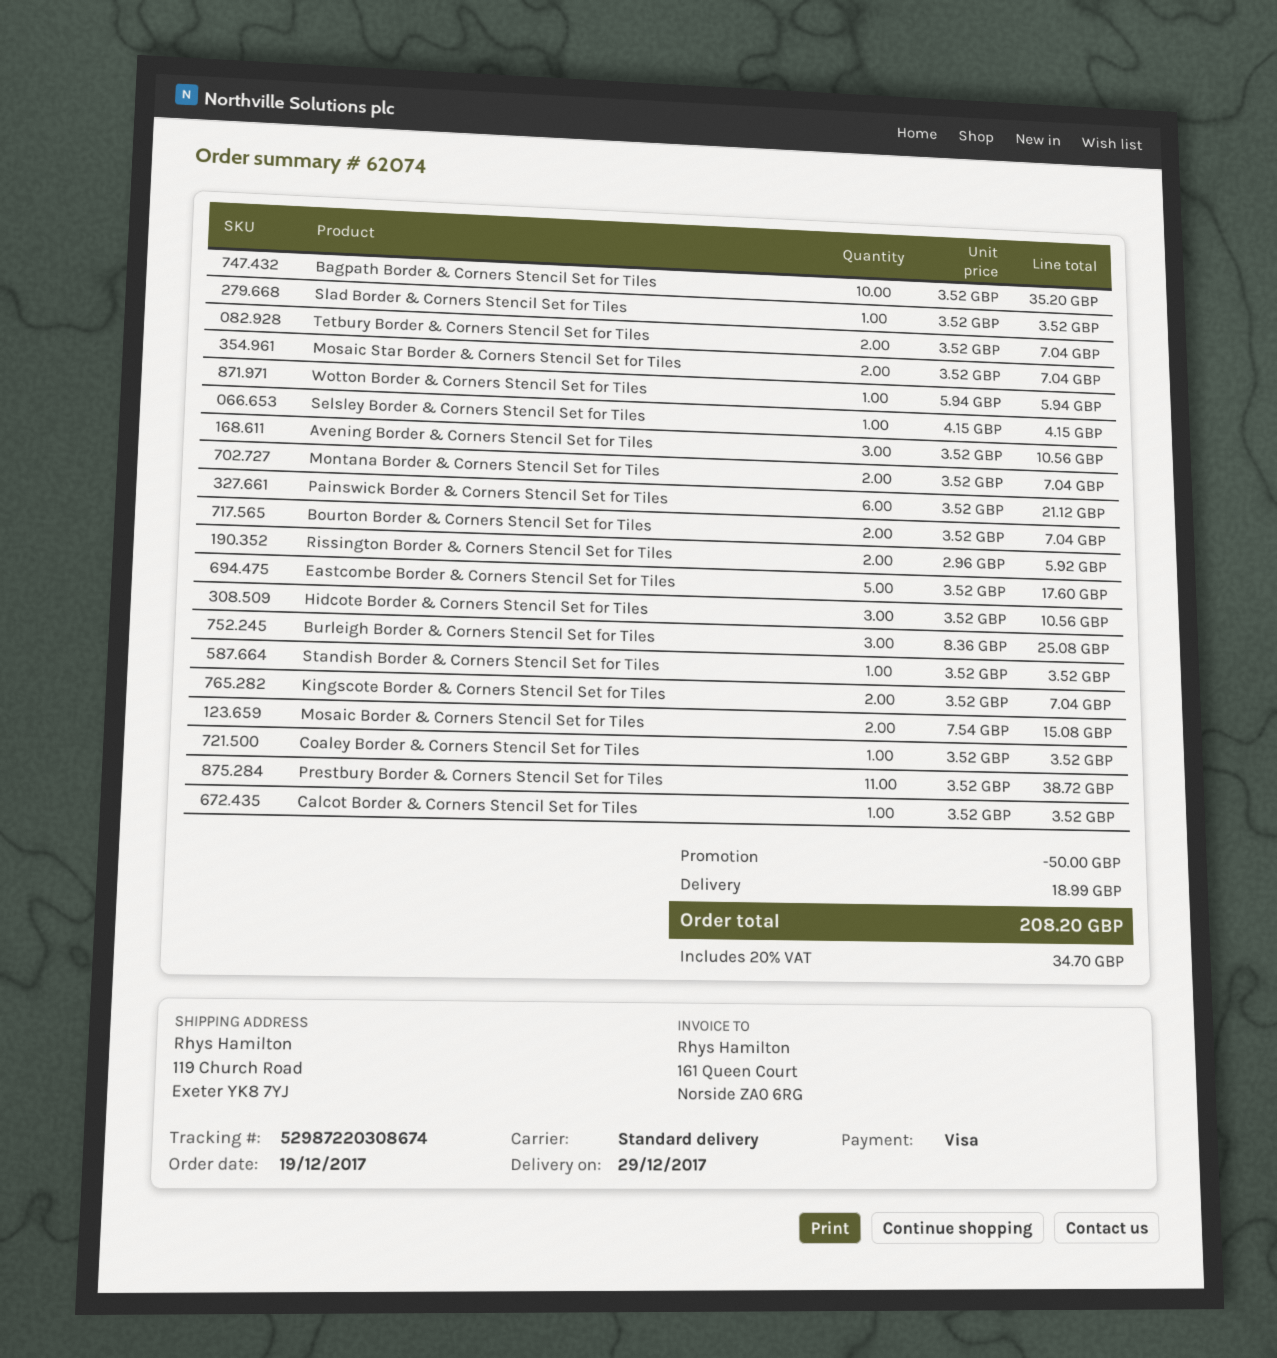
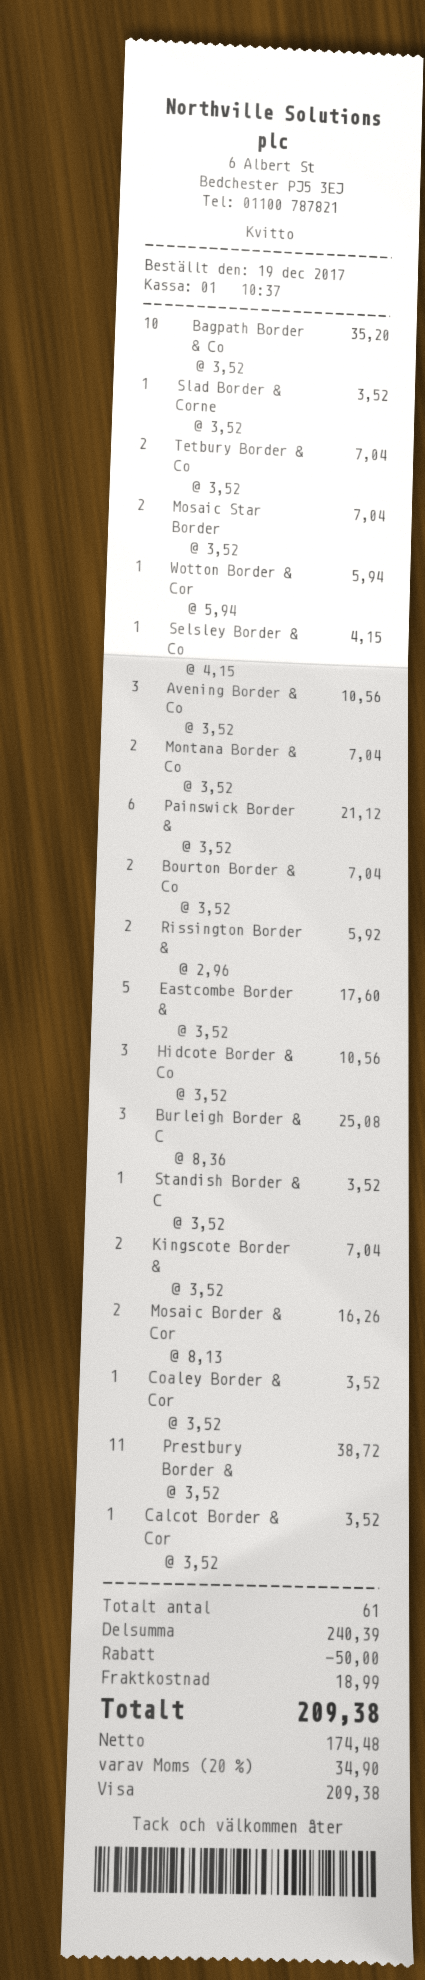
Mosaic Border & Corners Stencil Set for Tiles: 2 x 7.54 = 15.08 -> 2 x 8.13 = 16.26
tax: 20% = 34.70 -> 20% = 34.90
total: 208.20 -> 209.38

